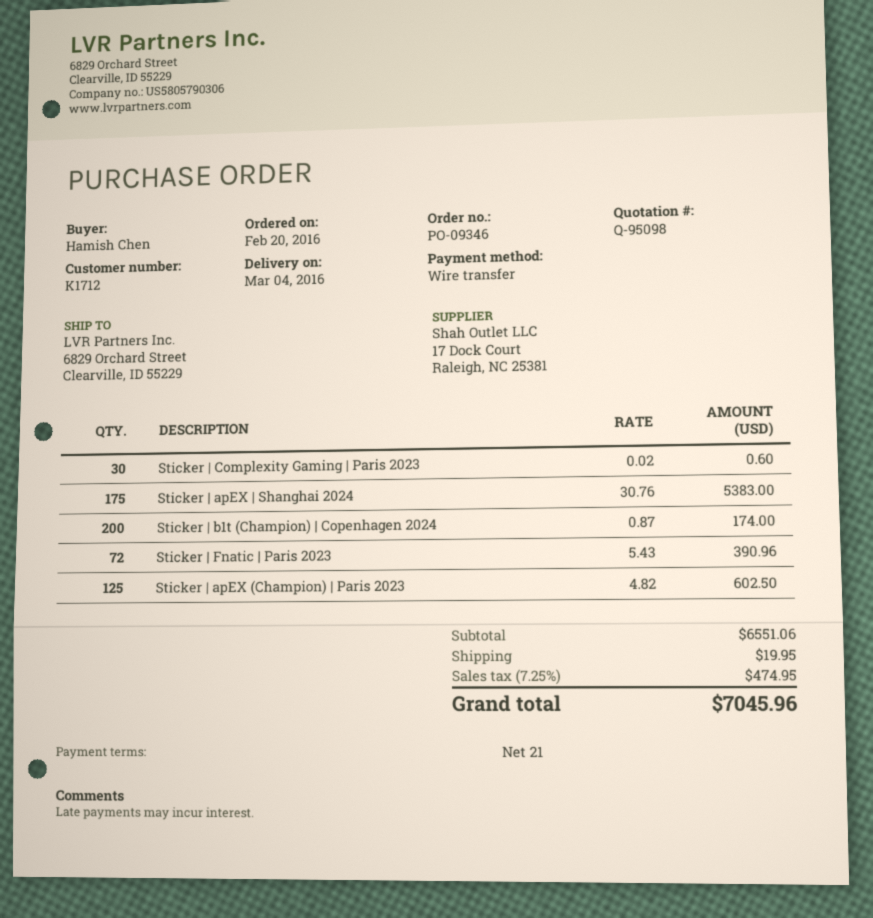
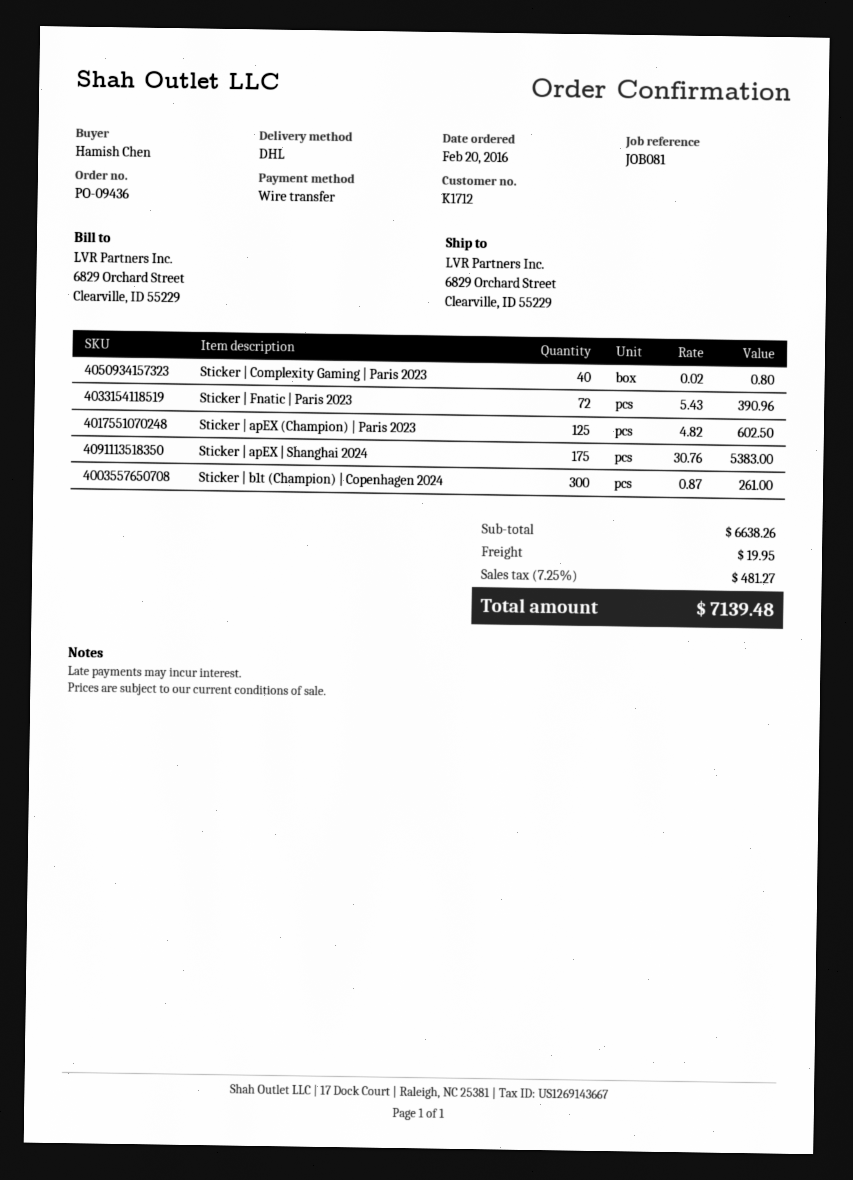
order number: PO-09346 -> PO-09436
Sticker | Complexity Gaming | Paris 2023: 30 x 0.02 = 0.60 -> 40 x 0.02 = 0.80
Sticker | b1t (Champion) | Copenhagen 2024: 200 x 0.87 = 174.00 -> 300 x 0.87 = 261.00
subtotal: 6551.06 -> 6638.26
tax: 7.25% = 474.95 -> 7.25% = 481.27
total: 7045.96 -> 7139.48

